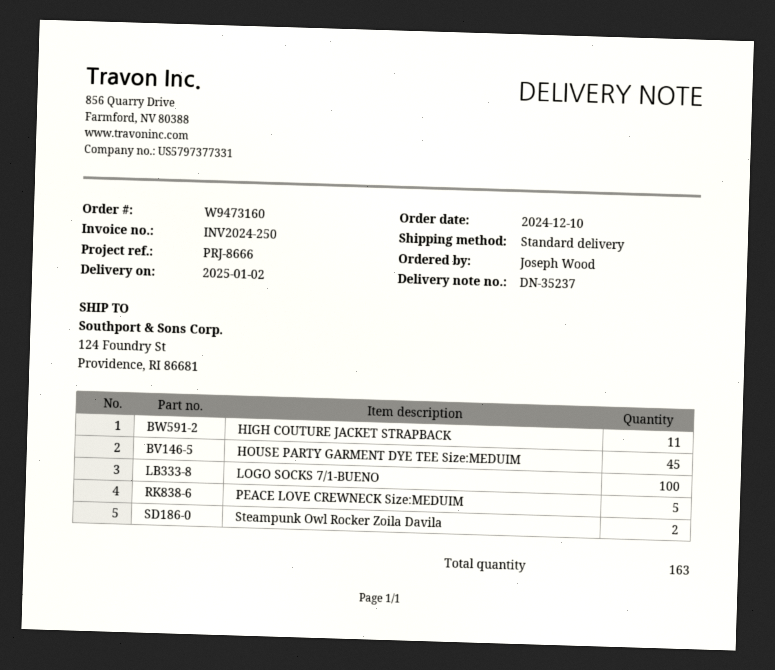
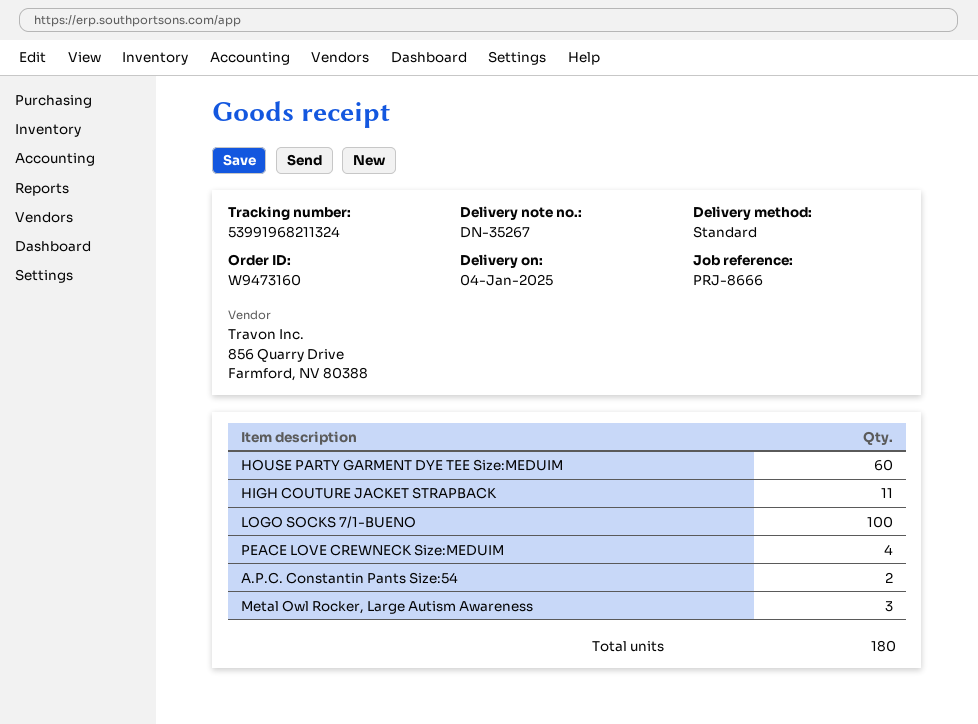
delivery note number: DN-35237 -> DN-35267
delivery date: 2025-01-02 -> 2025-01-04
HOUSE PARTY GARMENT DYE TEE Size:MEDUIM: 45 -> 60
PEACE LOVE CREWNECK Size:MEDUIM: 5 -> 4
Steampunk Owl Rocker Zoila Davila: 2 -> none
A.P.C. Constantin Pants Size:54: none -> 2
Metal Owl Rocker, Large Autism Awareness: none -> 3
total quantity: 163 -> 180

